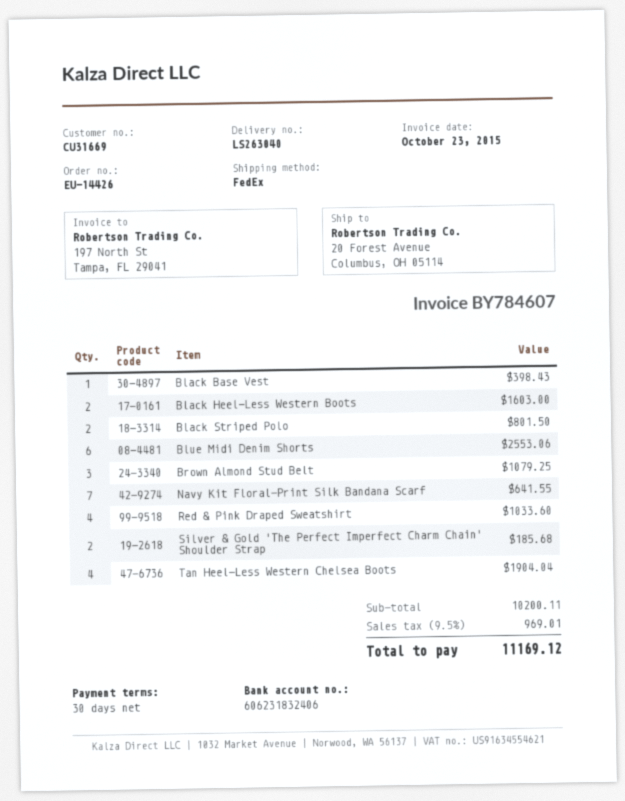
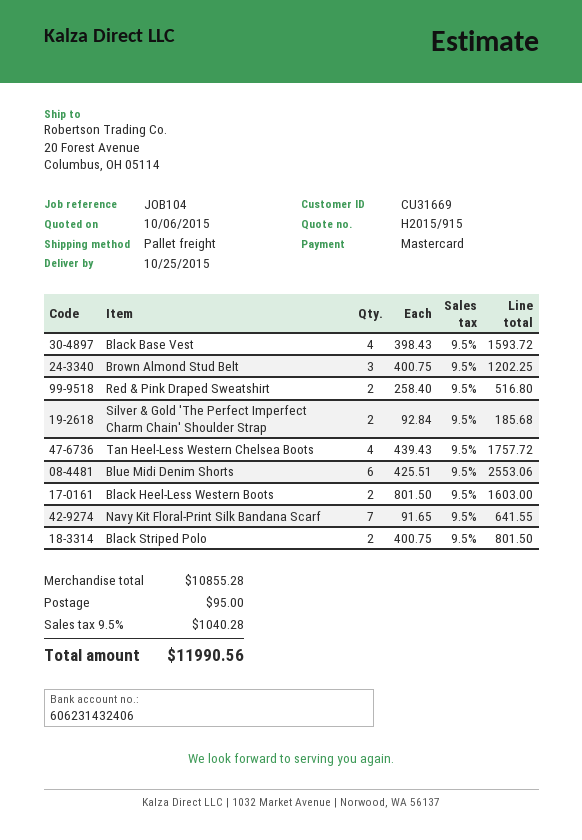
bank account: 606231832406 -> 606231432406
shipping method: FedEx -> pallet freight
Black Base Vest: 1 for 398.43 -> 4 for 1593.72
Brown Almond Stud Belt: 3 for 1079.25 -> 3 for 1202.25
Red & Pink Draped Sweatshirt: 4 for 1033.60 -> 2 for 516.80
Tan Heel-Less Western Chelsea Boots: 4 for 1904.04 -> 4 for 1757.72
subtotal: 10200.11 -> 10855.28
shipping: none -> 95.00
tax: 9.5% = 969.01 -> 9.5% = 1040.28
total: 11169.12 -> 11990.56

